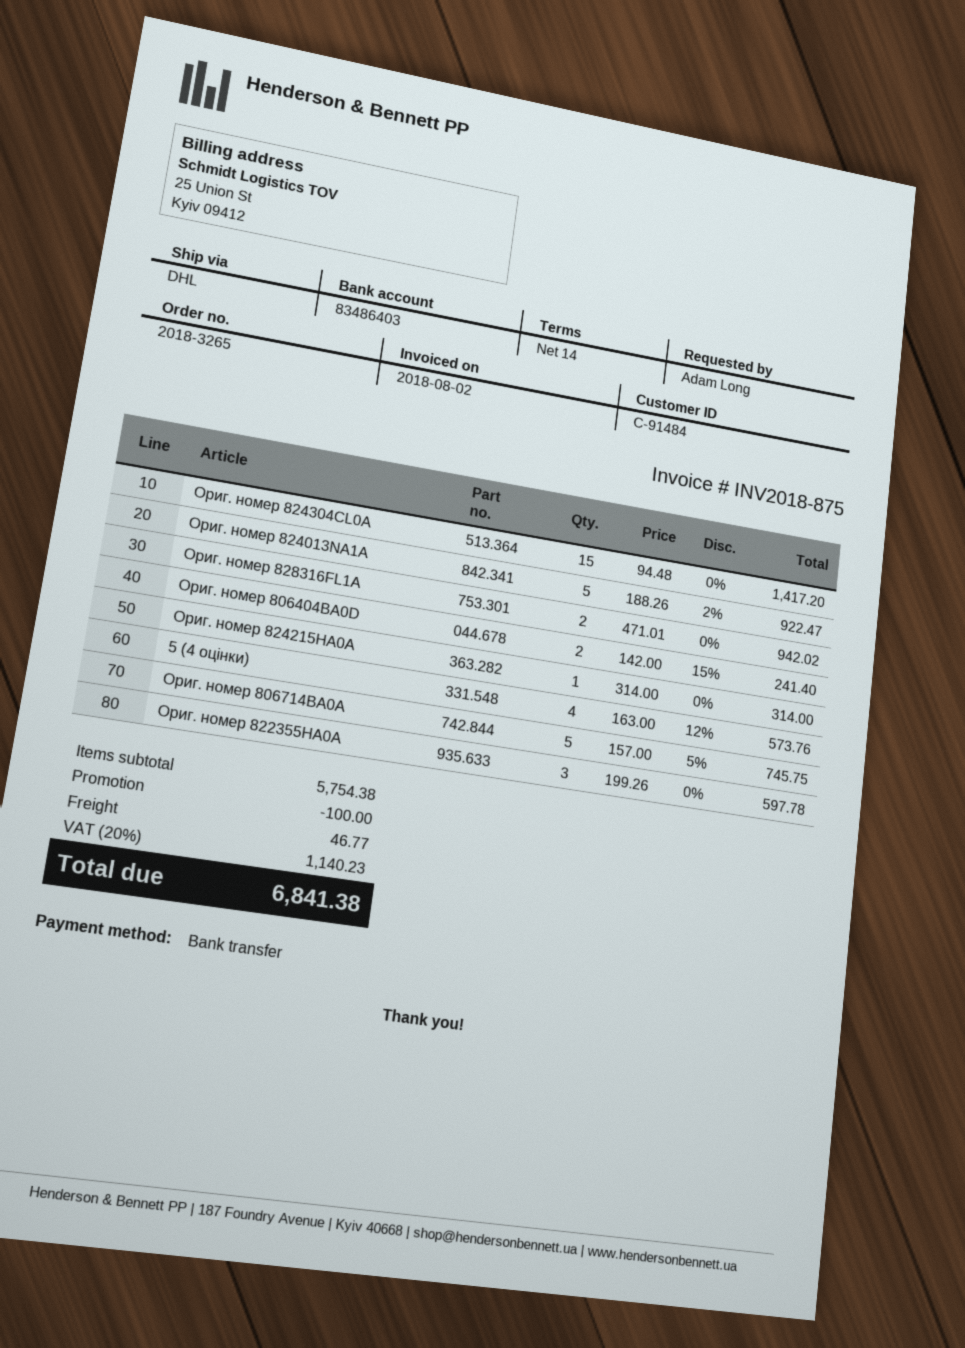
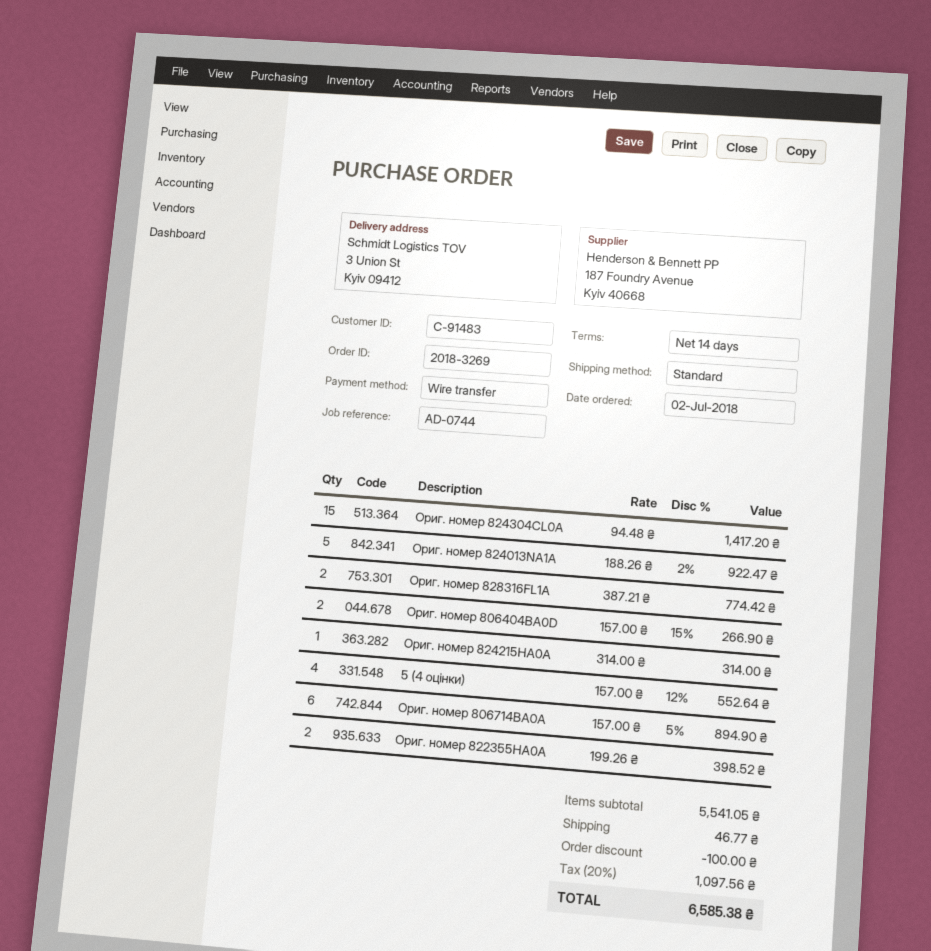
order number: 2018-3265 -> 2018-3269
customer number: C-91484 -> C-91483
shipping method: DHL -> standard
Ориг. номер 828316FL1A: 2 x 471.01 = 942.02 -> 2 x 387.21 = 774.42
Ориг. номер 806404BA0D: 2 x 142.00 - 15% = 241.40 -> 2 x 157.00 - 15% = 266.90
5 (4 оцінки): 4 x 163.00 - 12% = 573.76 -> 4 x 157.00 - 12% = 552.64
Ориг. номер 806714BA0A: 5 x 157.00 - 5% = 745.75 -> 6 x 157.00 - 5% = 894.90
Ориг. номер 822355HA0A: 3 x 199.26 = 597.78 -> 2 x 199.26 = 398.52
subtotal: 5754.38 -> 5541.05
tax: 20% = 1140.23 -> 20% = 1097.56
total: 6841.38 -> 6585.38

